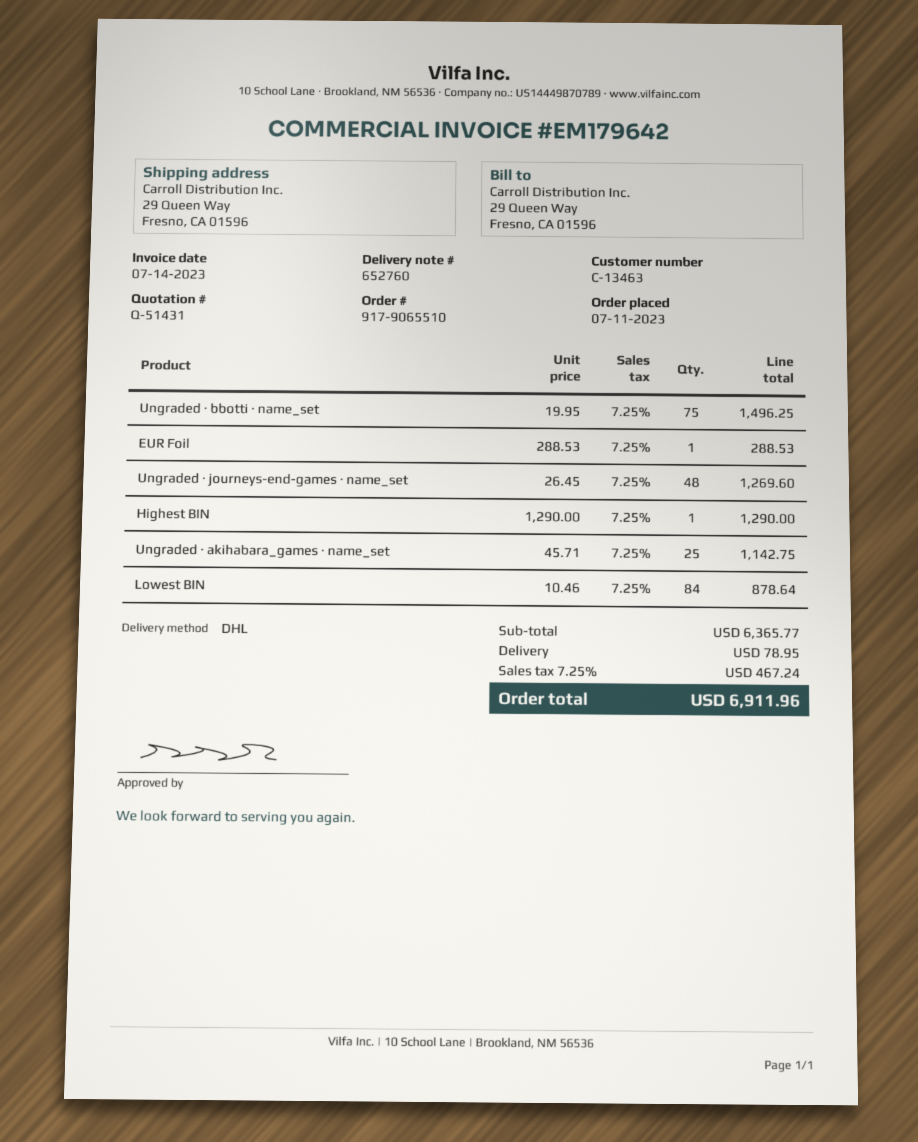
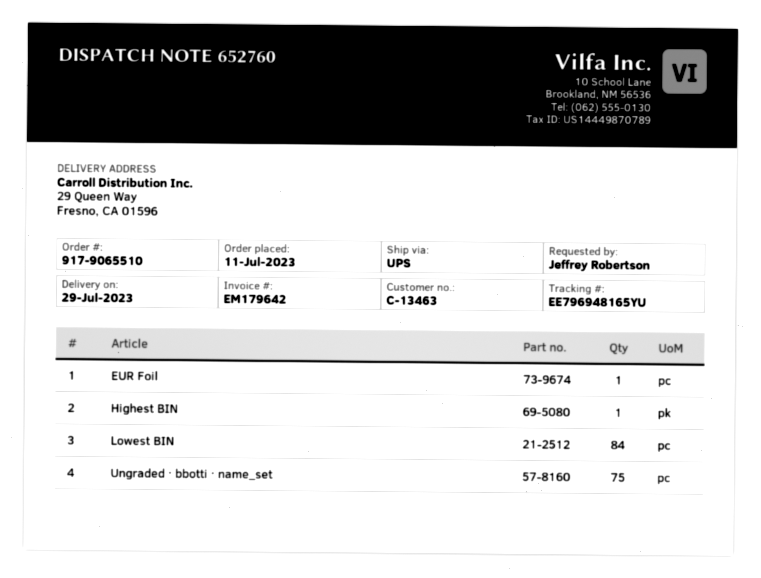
shipping method: DHL -> UPS
Ungraded · journeys-end-games · name_set: 48 -> none
Ungraded · akihabara_games · name_set: 25 -> none

